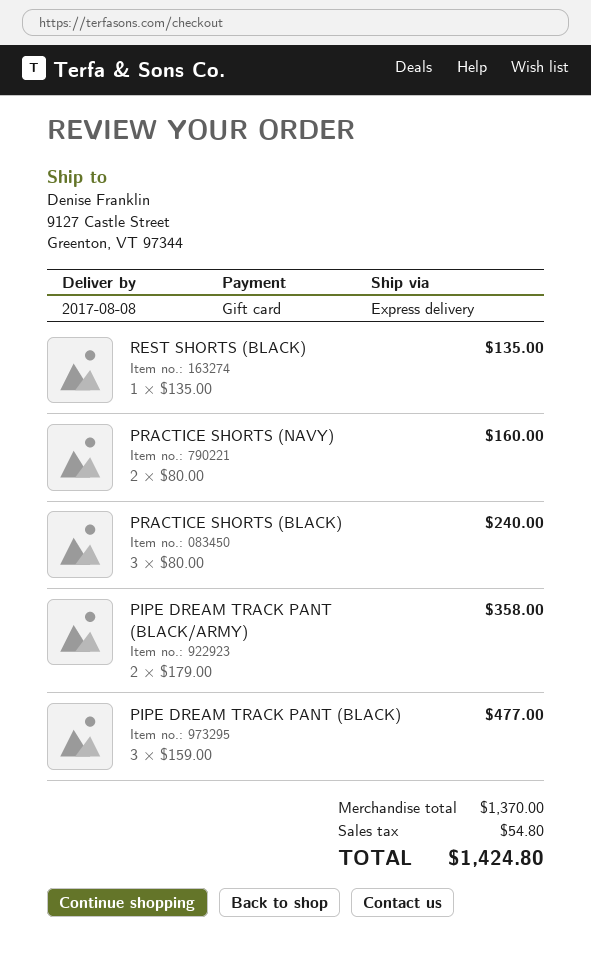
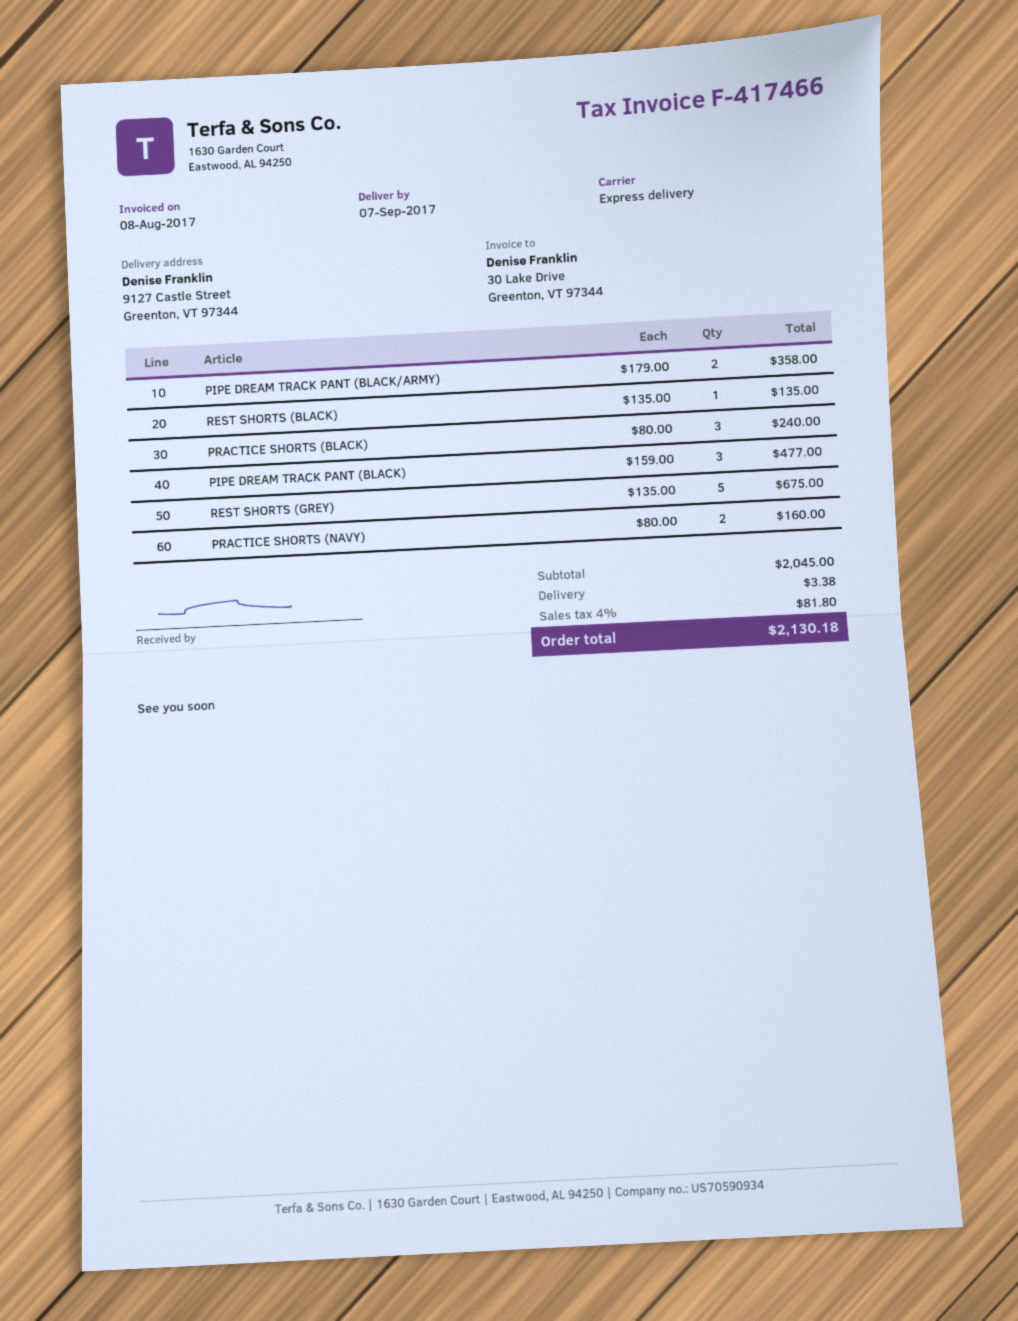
delivery date: 2017-08-08 -> 2017-09-07
REST SHORTS (GREY): none -> 5 x 135.00 = 675.00
subtotal: 1370.00 -> 2045.00
shipping: none -> 3.38
tax: 54.80 -> 81.80
total: 1424.80 -> 2130.18

